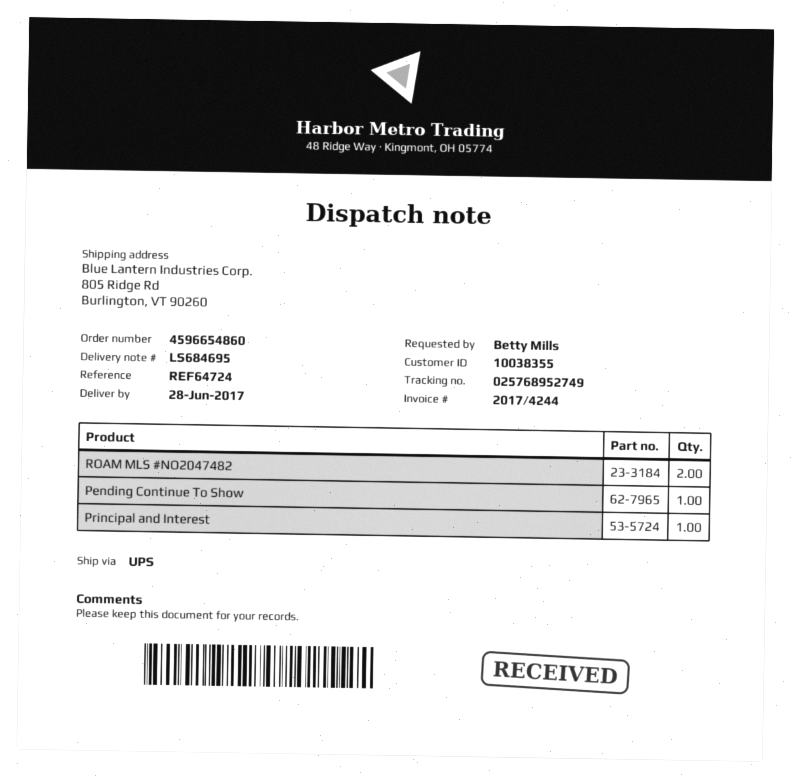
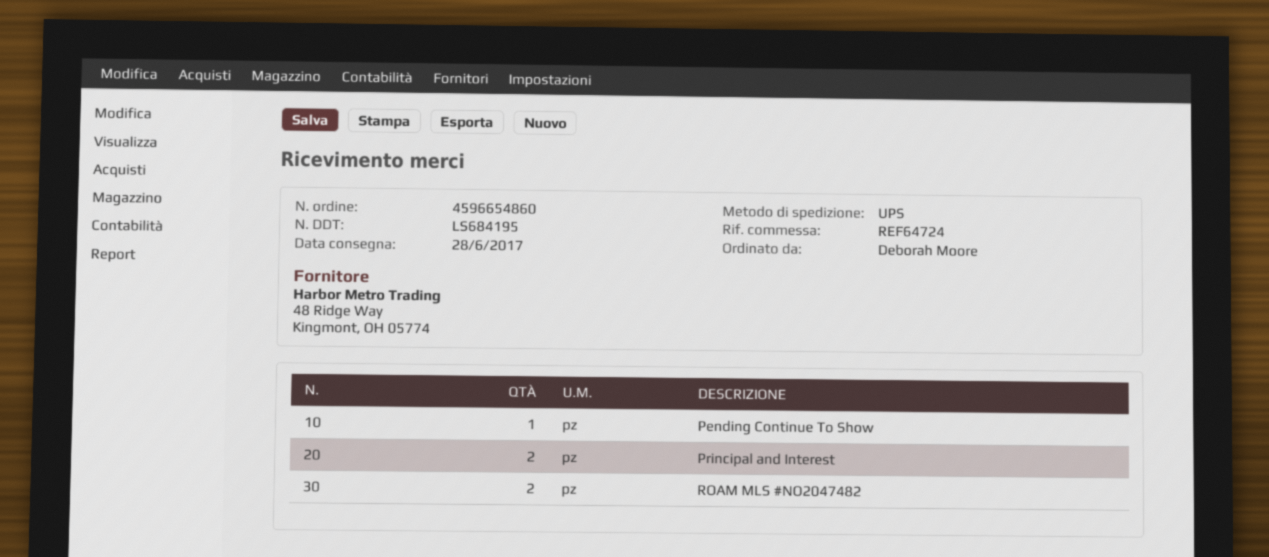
delivery note number: LS684695 -> LS684195
ordered by: Betty Mills -> Deborah Moore
Principal and Interest: 1 -> 2

